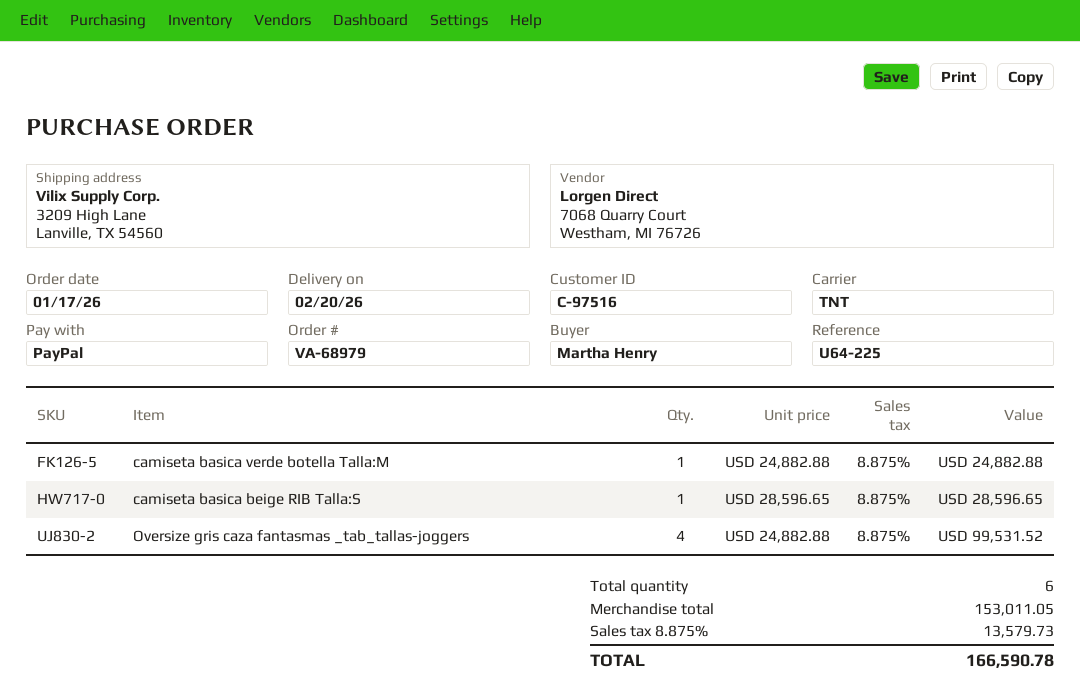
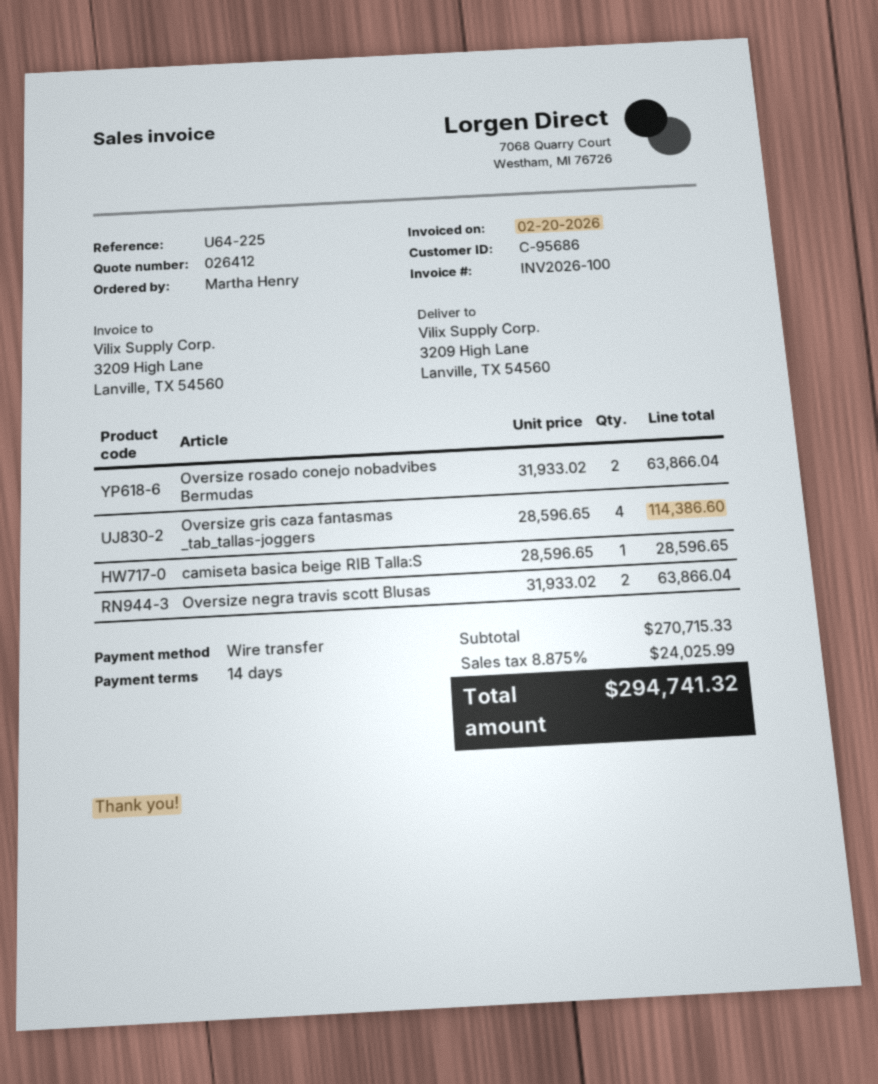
customer number: C-97516 -> C-95686
payment method: PayPal -> bank transfer
camiseta basica verde botella Talla:M: 1 x 24882.88 = 24882.88 -> none
Oversize gris caza fantasmas _tab_tallas-joggers: 4 x 24882.88 = 99531.52 -> 4 x 28596.65 = 114386.60
Oversize rosado conejo nobadvibes Bermudas: none -> 2 x 31933.02 = 63866.04
Oversize negra travis scott Blusas: none -> 2 x 31933.02 = 63866.04
subtotal: 153011.05 -> 270715.33
tax: 8.875% = 13579.73 -> 8.875% = 24025.99
total: 166590.78 -> 294741.32

